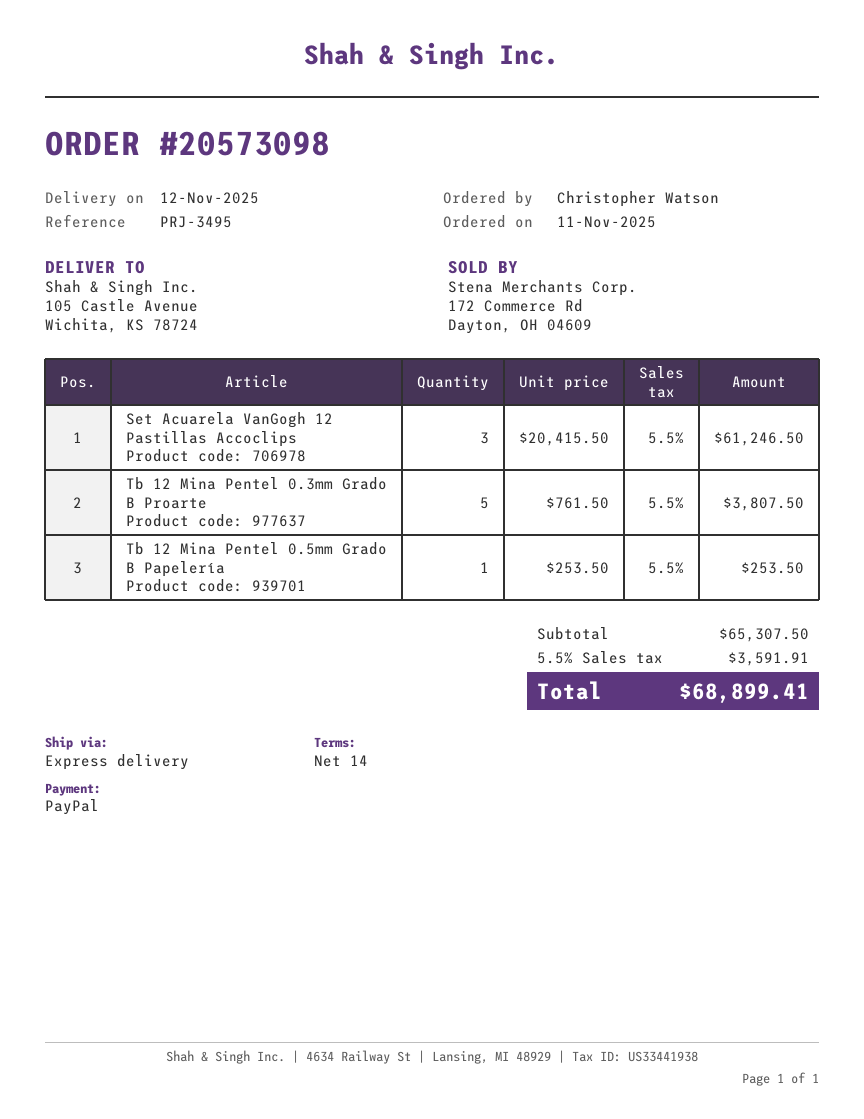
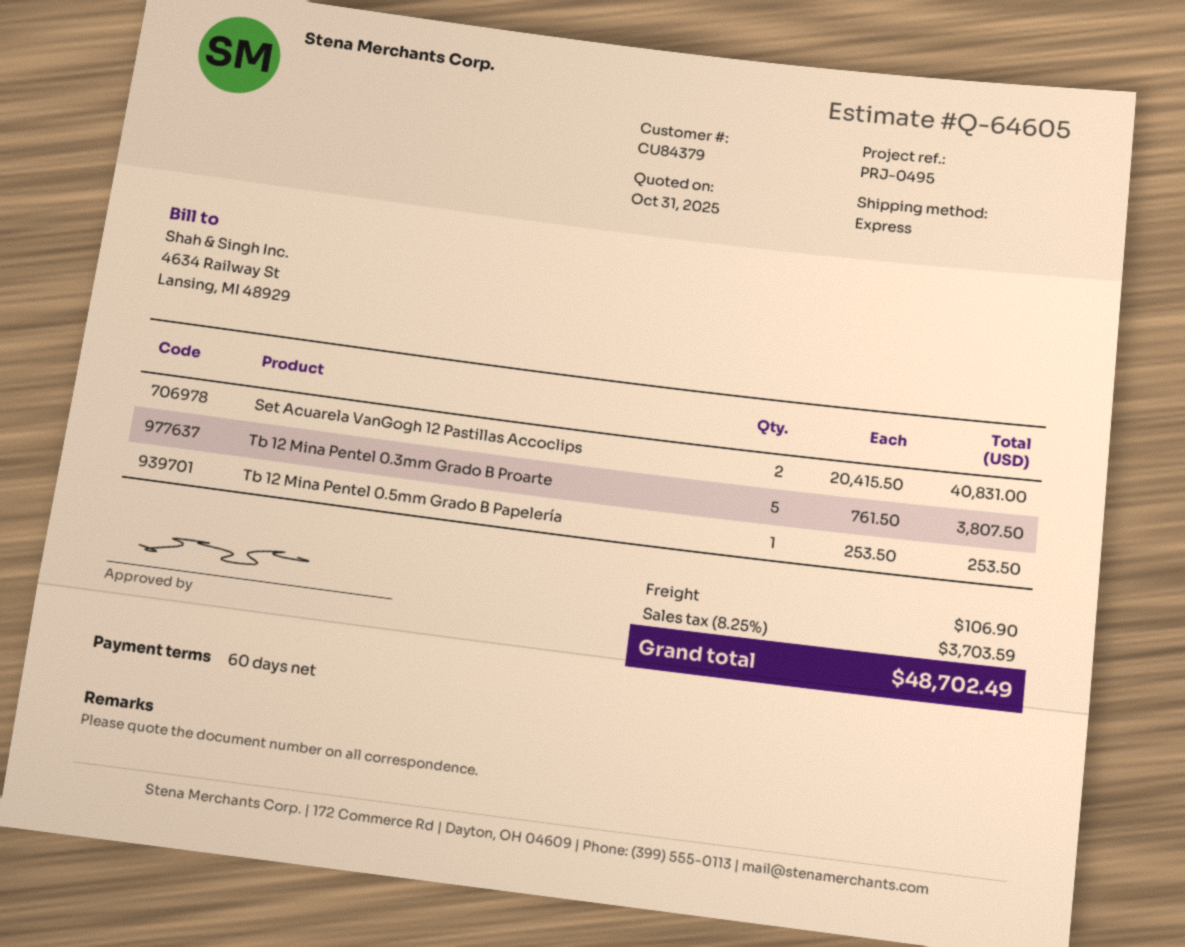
payment terms: 14 days -> 60 days
reference: PRJ-3495 -> PRJ-0495
Set Acuarela VanGogh 12 Pastillas Accoclips: 3 x 20415.50 = 61246.50 -> 2 x 20415.50 = 40831.00
shipping: none -> 106.90
tax: 5.5% = 3591.91 -> 8.25% = 3703.59
total: 68899.41 -> 48702.49

